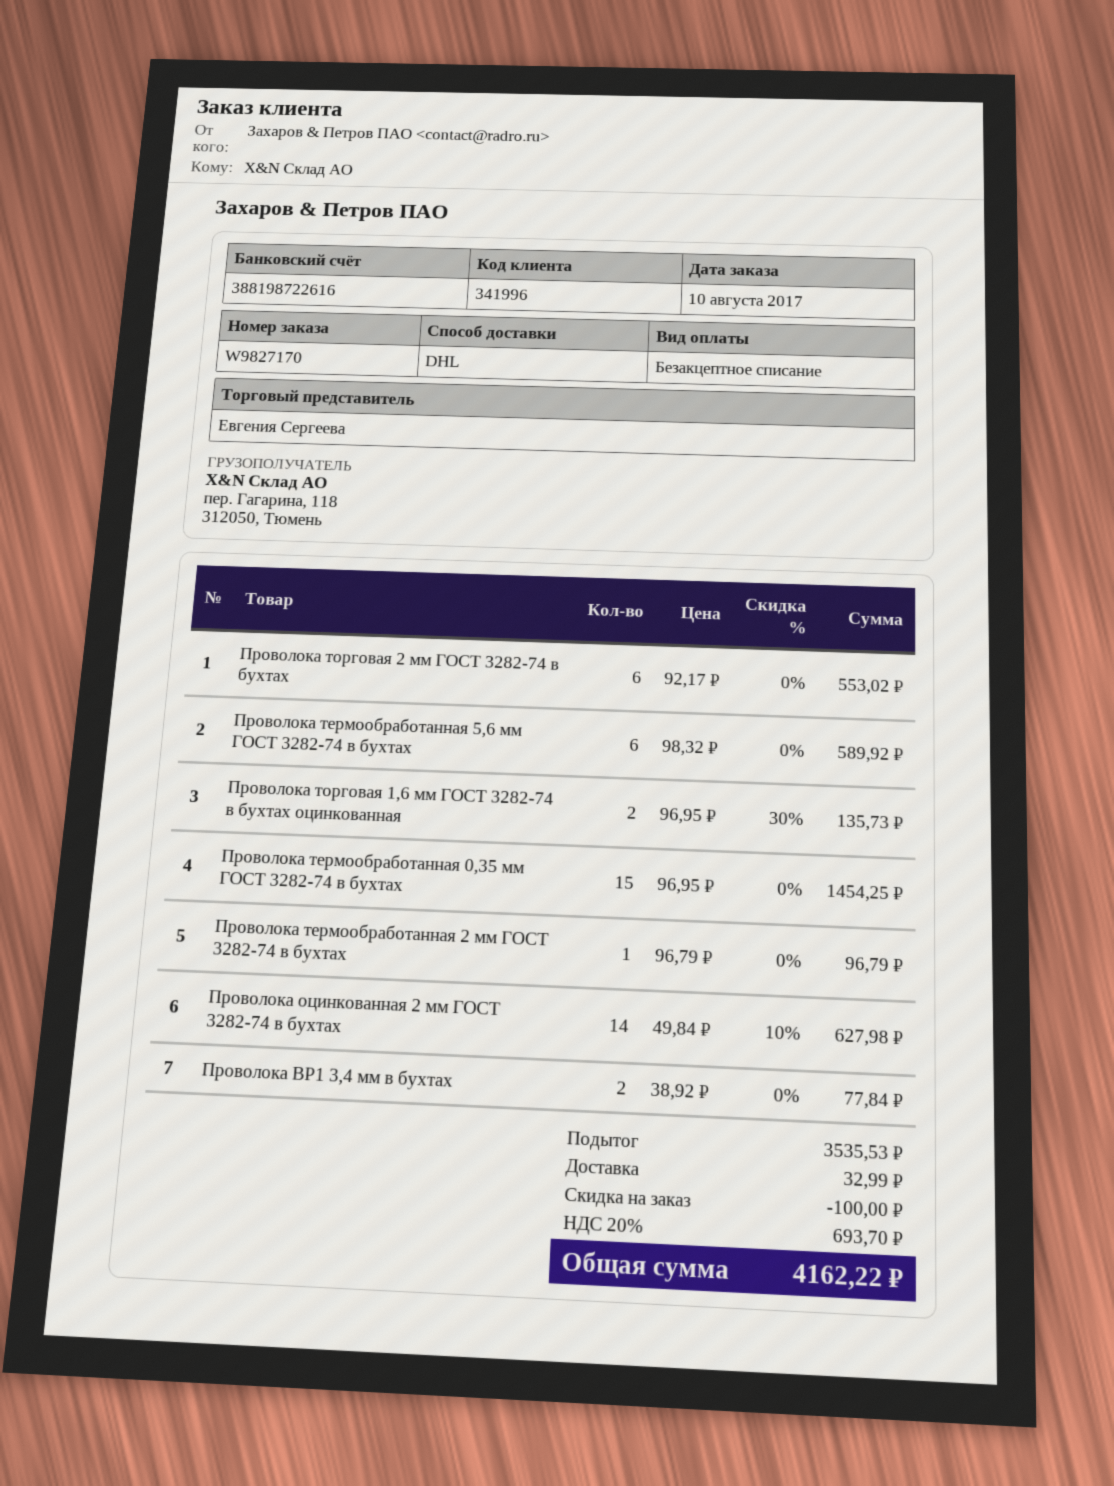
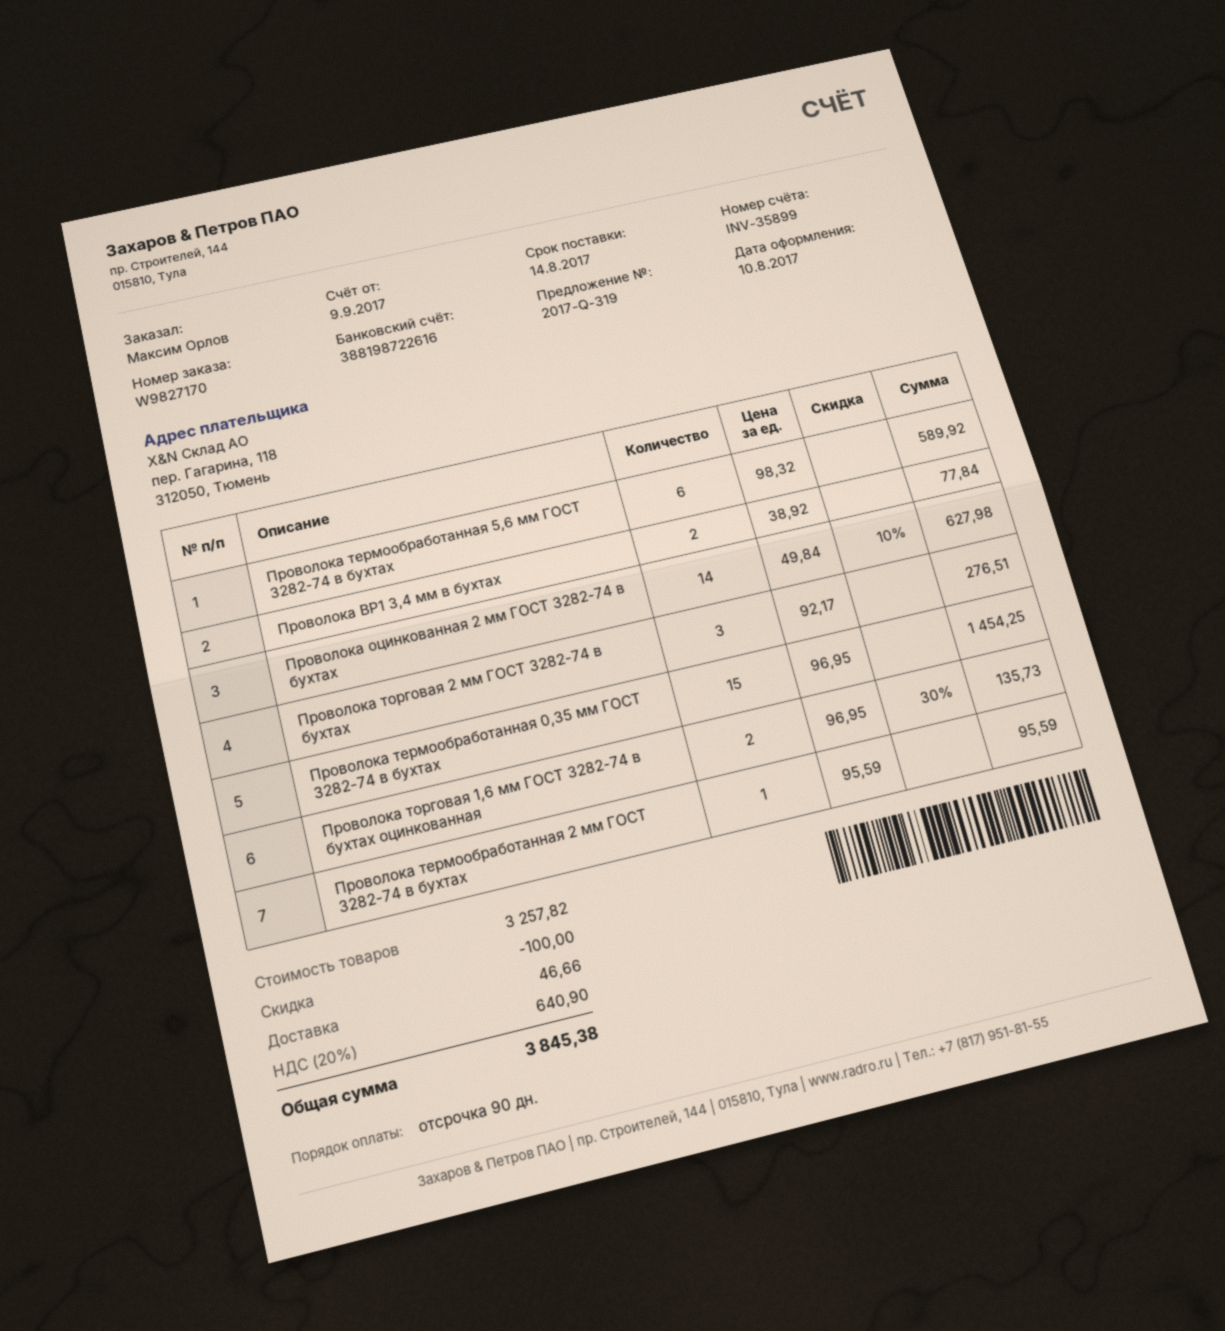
Проволока торговая 2 мм ГОСТ 3282-74 в бухтах: 6 x 92.17 = 553.02 -> 3 x 92.17 = 276.51
Проволока термообработанная 2 мм ГОСТ 3282-74 в бухтах: 1 x 96.79 = 96.79 -> 1 x 95.59 = 95.59
subtotal: 3535.53 -> 3257.82
shipping: 32.99 -> 46.66
tax: 20% = 693.70 -> 20% = 640.90
total: 4162.22 -> 3845.38

